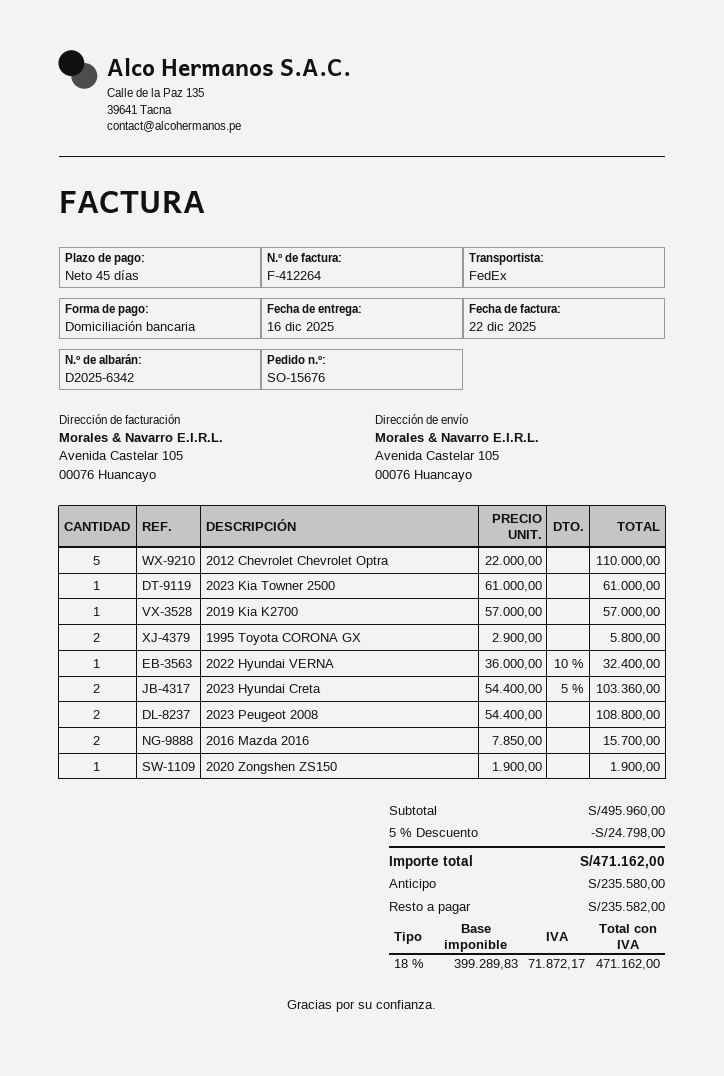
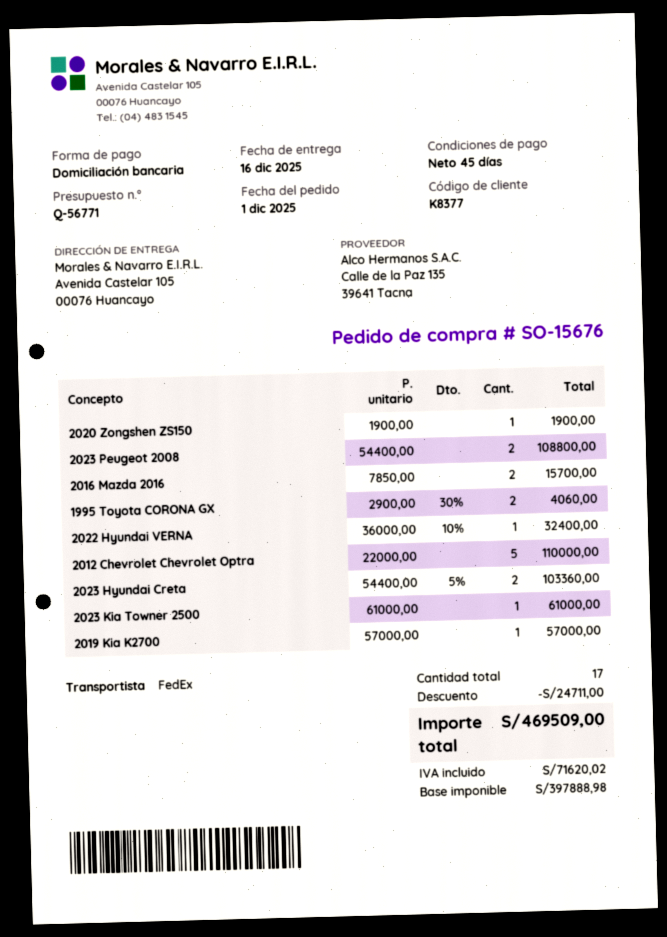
1995 Toyota CORONA GX: 2 x 2900.00 = 5800.00 -> 2 x 2900.00 - 30% = 4060.00
discount: 24798.00 -> 24711.00
net: 399289.83 -> 397888.98
tax: 71872.17 -> 71620.02
total: 471162.00 -> 469509.00

